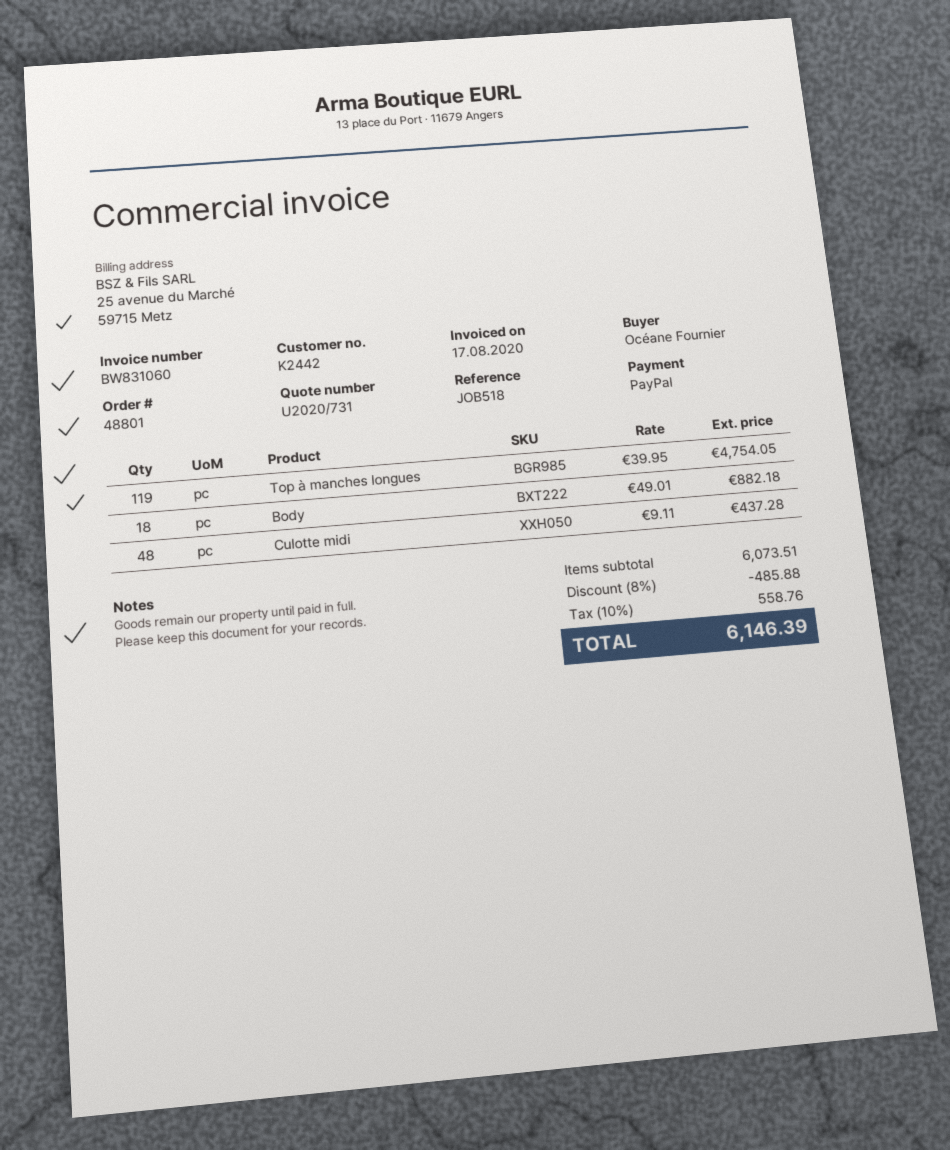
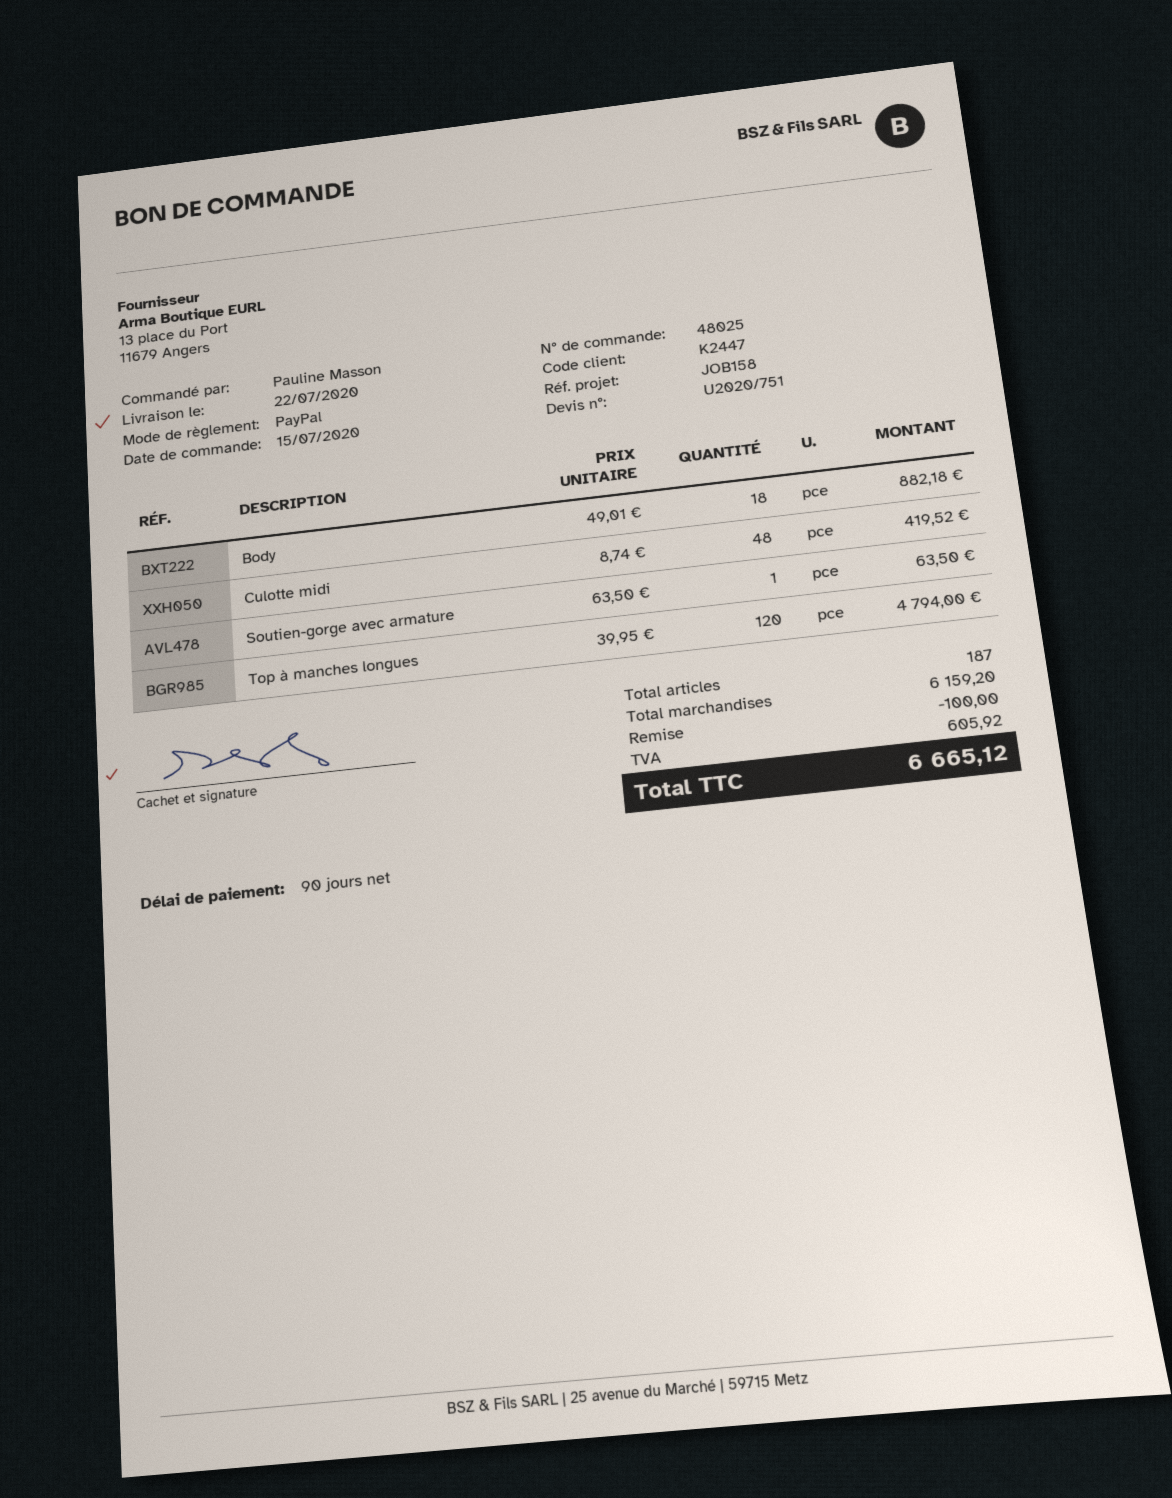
quote number: U2020/731 -> U2020/751
order number: 48801 -> 48025
customer number: K2442 -> K2447
reference: JOB518 -> JOB158
ordered by: Océane Fournier -> Pauline Masson
Top à manches longues: 119 x 39.95 = 4754.05 -> 120 x 39.95 = 4794.00
Culotte midi: 48 x 9.11 = 437.28 -> 48 x 8.74 = 419.52
Soutien-gorge avec armature: none -> 1 x 63.50 = 63.50
subtotal: 6073.51 -> 6159.20
discount: 485.88 -> 100.00
tax: 558.76 -> 605.92
total: 6146.39 -> 6665.12

